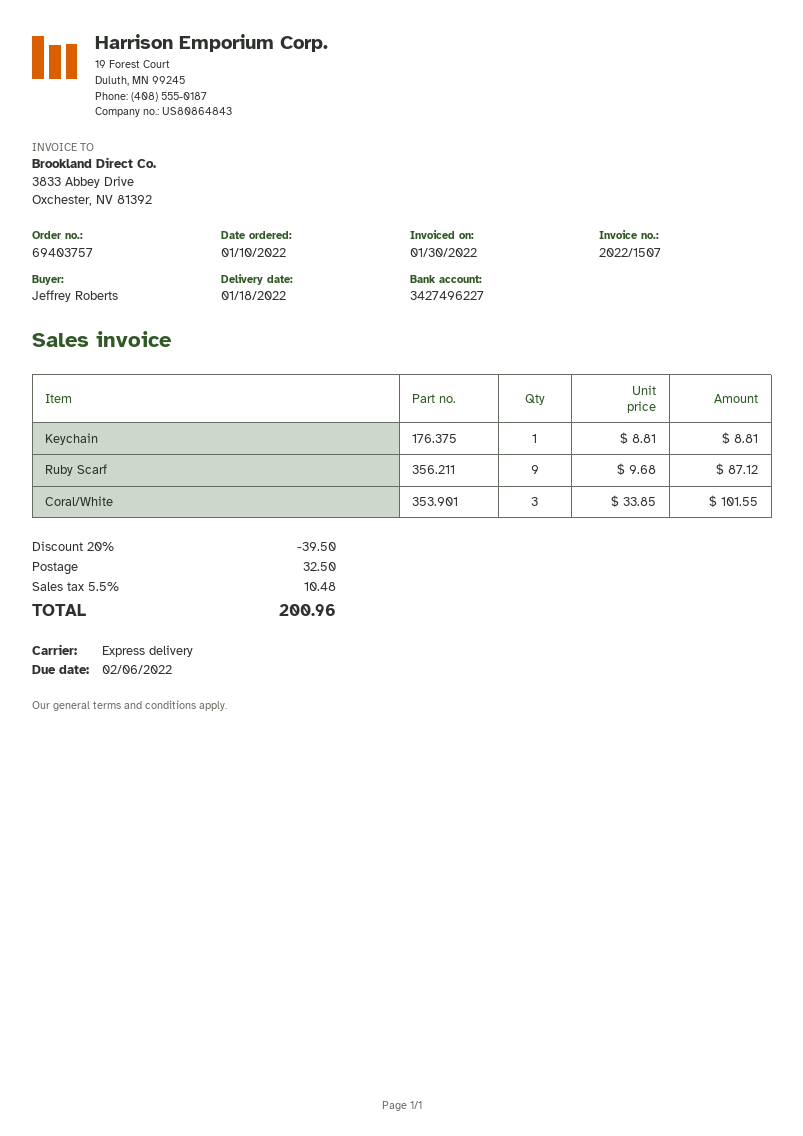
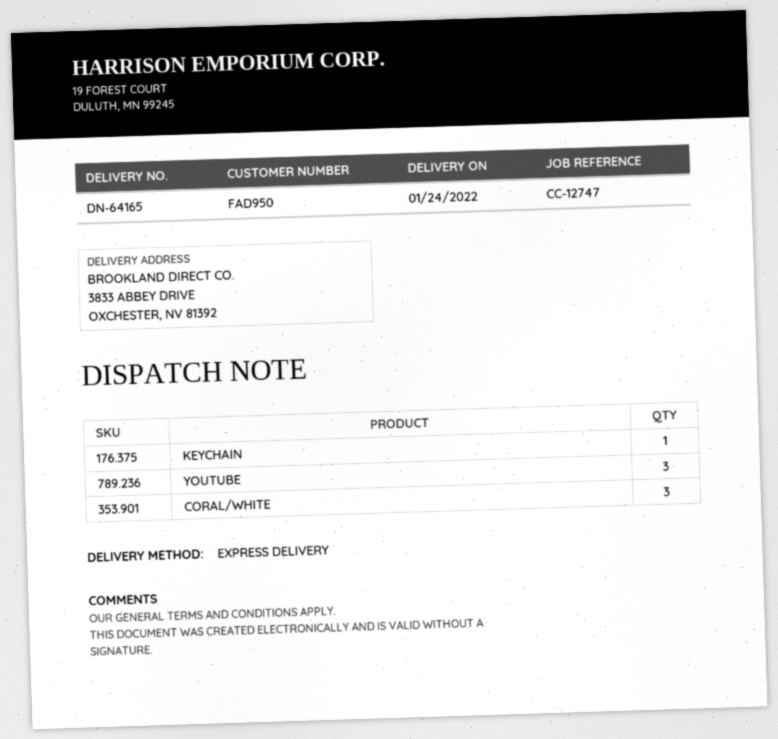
delivery date: 2022-01-18 -> 2022-01-24
Ruby Scarf: 9 -> none
YOUTUBE: none -> 3

